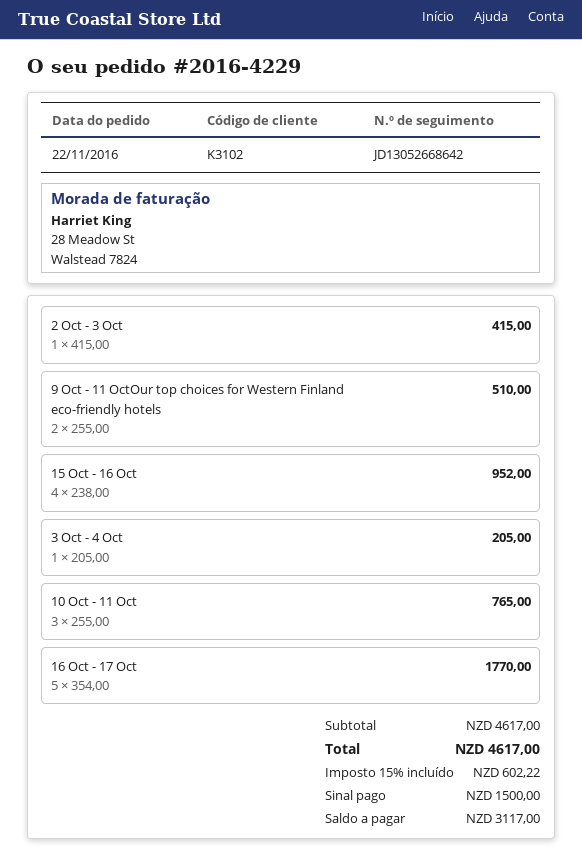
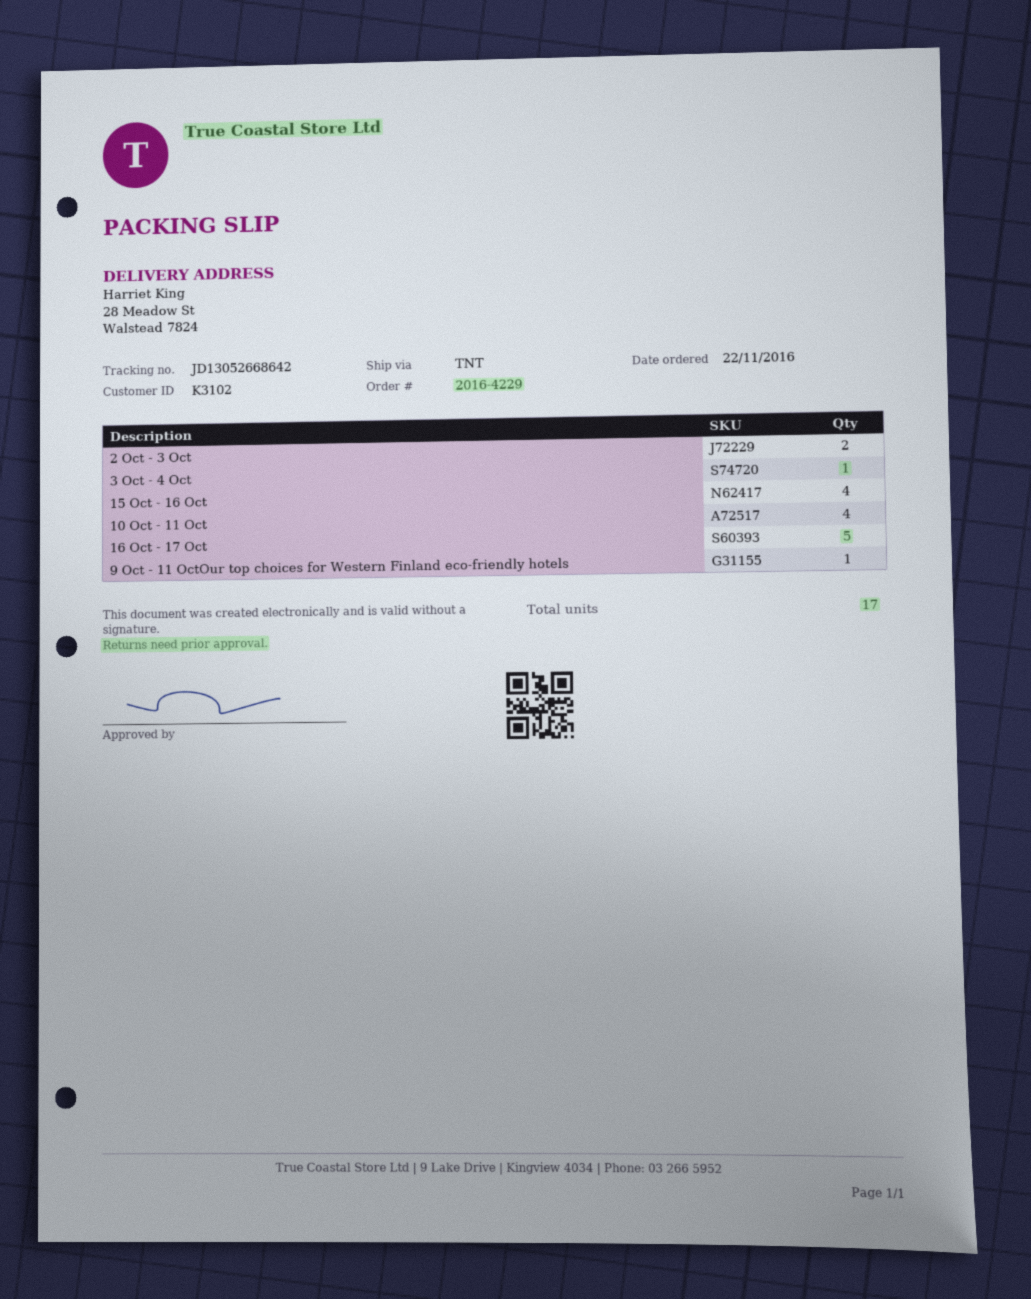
2 Oct - 3 Oct: 1 -> 2
9 Oct - 11 OctOur top choices for Western Finland eco-friendly hotels: 2 -> 1
10 Oct - 11 Oct: 3 -> 4

